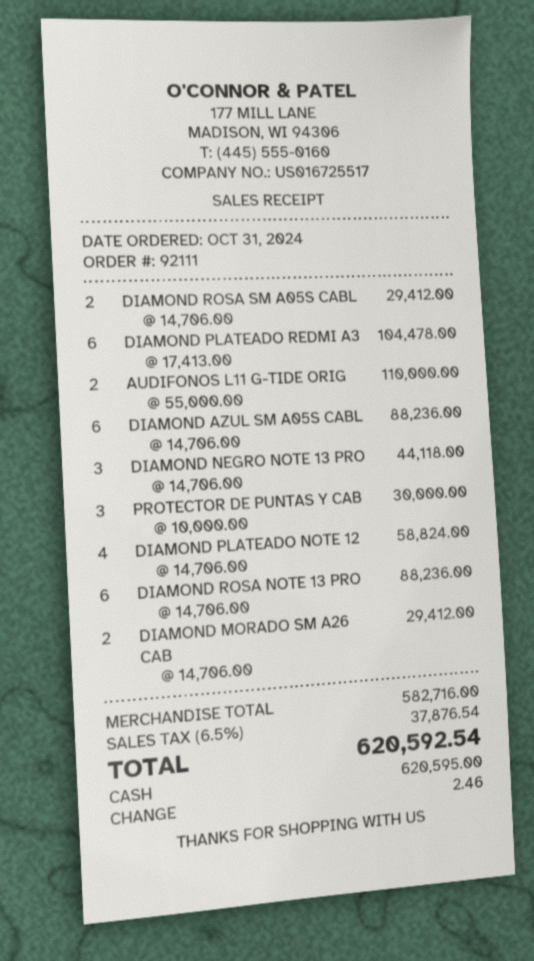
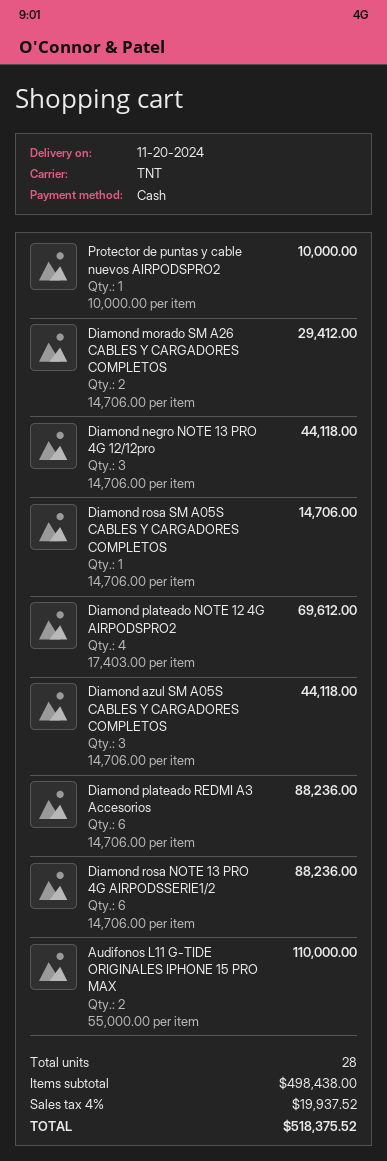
DIAMOND ROSA SM A05S CABL: 2 x 14706.00 = 29412.00 -> 1 x 14706.00 = 14706.00
DIAMOND PLATEADO REDMI A3: 6 x 17413.00 = 104478.00 -> 6 x 14706.00 = 88236.00
DIAMOND AZUL SM A05S CABL: 6 x 14706.00 = 88236.00 -> 3 x 14706.00 = 44118.00
PROTECTOR DE PUNTAS Y CAB: 3 x 10000.00 = 30000.00 -> 1 x 10000.00 = 10000.00
DIAMOND PLATEADO NOTE 12: 4 x 14706.00 = 58824.00 -> 4 x 17403.00 = 69612.00
subtotal: 582716.00 -> 498438.00
tax: 6.5% = 37876.54 -> 4% = 19937.52
total: 620592.54 -> 518375.52

